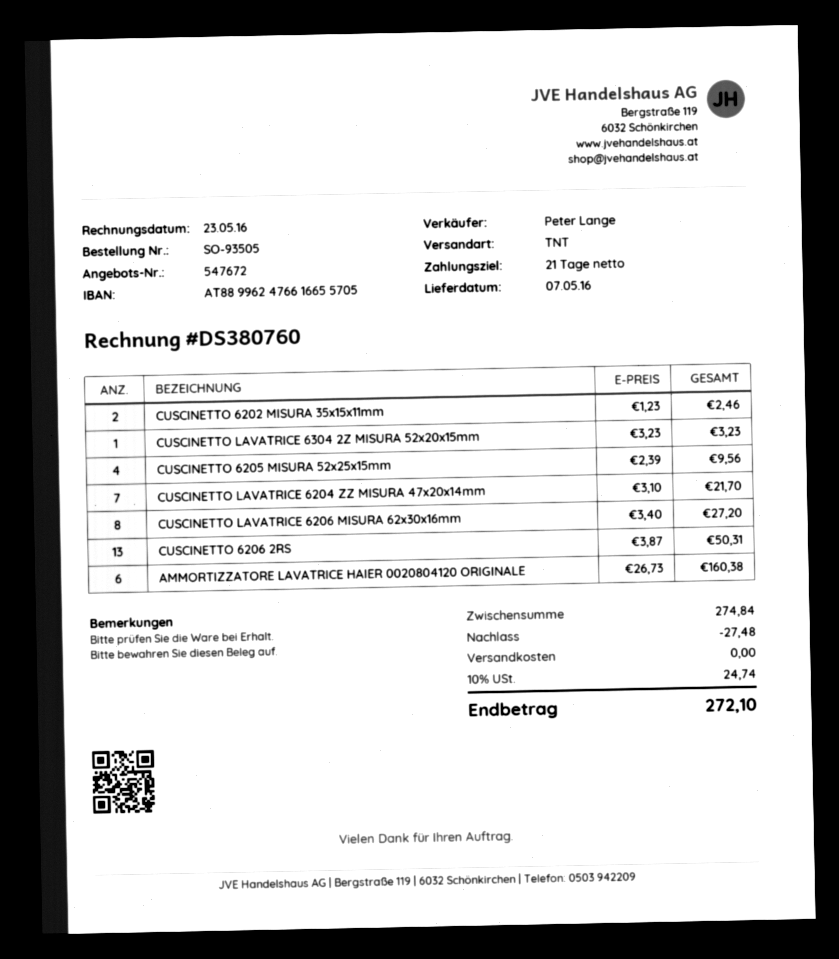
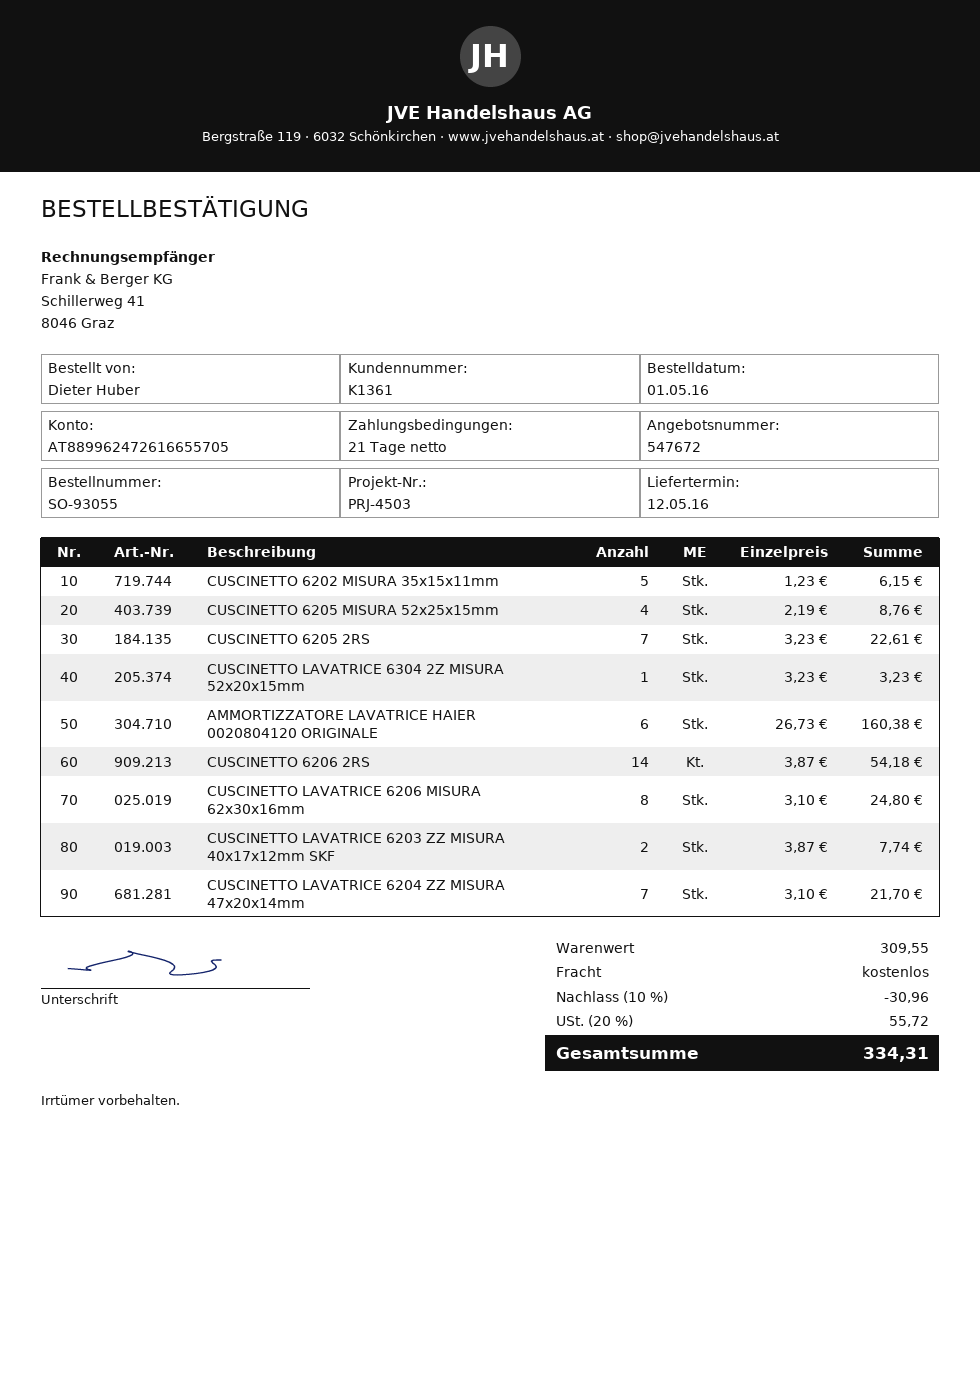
order number: SO-93505 -> SO-93055
delivery date: 2016-05-07 -> 2016-05-12
bank account: AT889962476616655705 -> AT889962472616655705
CUSCINETTO 6202 MISURA 35x15x11mm: 2 x 1.23 = 2.46 -> 5 x 1.23 = 6.15
CUSCINETTO 6205 MISURA 52x25x15mm: 4 x 2.39 = 9.56 -> 4 x 2.19 = 8.76
CUSCINETTO LAVATRICE 6206 MISURA 62x30x16mm: 8 x 3.40 = 27.20 -> 8 x 3.10 = 24.80
CUSCINETTO 6206 2RS: 13 x 3.87 = 50.31 -> 14 x 3.87 = 54.18
CUSCINETTO 6205 2RS: none -> 7 x 3.23 = 22.61
CUSCINETTO LAVATRICE 6203 ZZ MISURA 40x17x12mm SKF: none -> 2 x 3.87 = 7.74
subtotal: 274.84 -> 309.55
discount: 27.48 -> 30.96
tax: 10% = 24.74 -> 20% = 55.72
total: 272.10 -> 334.31

